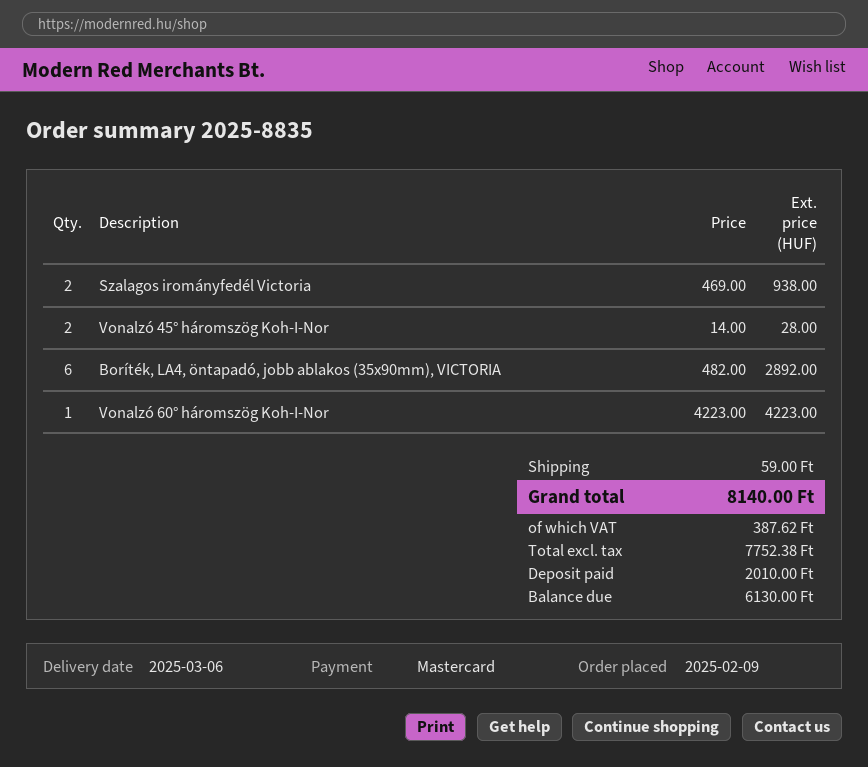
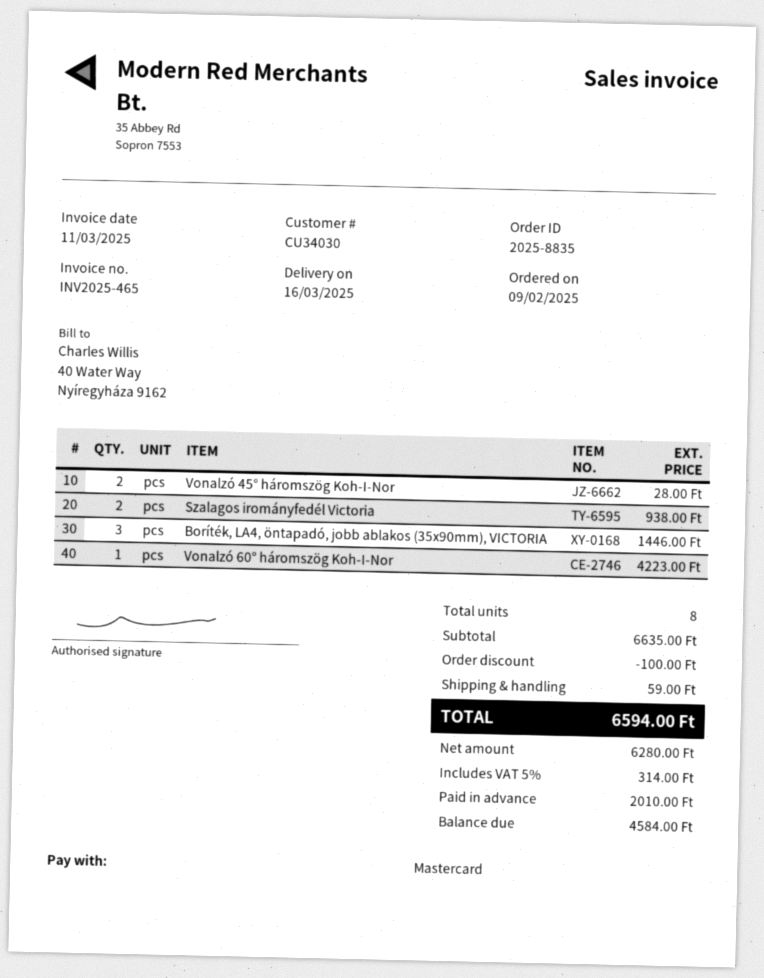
delivery date: 2025-03-06 -> 2025-03-16
Boríték, LA4, öntapadó, jobb ablakos (35x90mm), VICTORIA: 6 for 2892.00 -> 3 for 1446.00
discount: none -> 100.00
net: 7752.38 -> 6280.00
tax: 387.62 -> 314.00
total: 8140.00 -> 6594.00
balance: 6130.00 -> 4584.00

